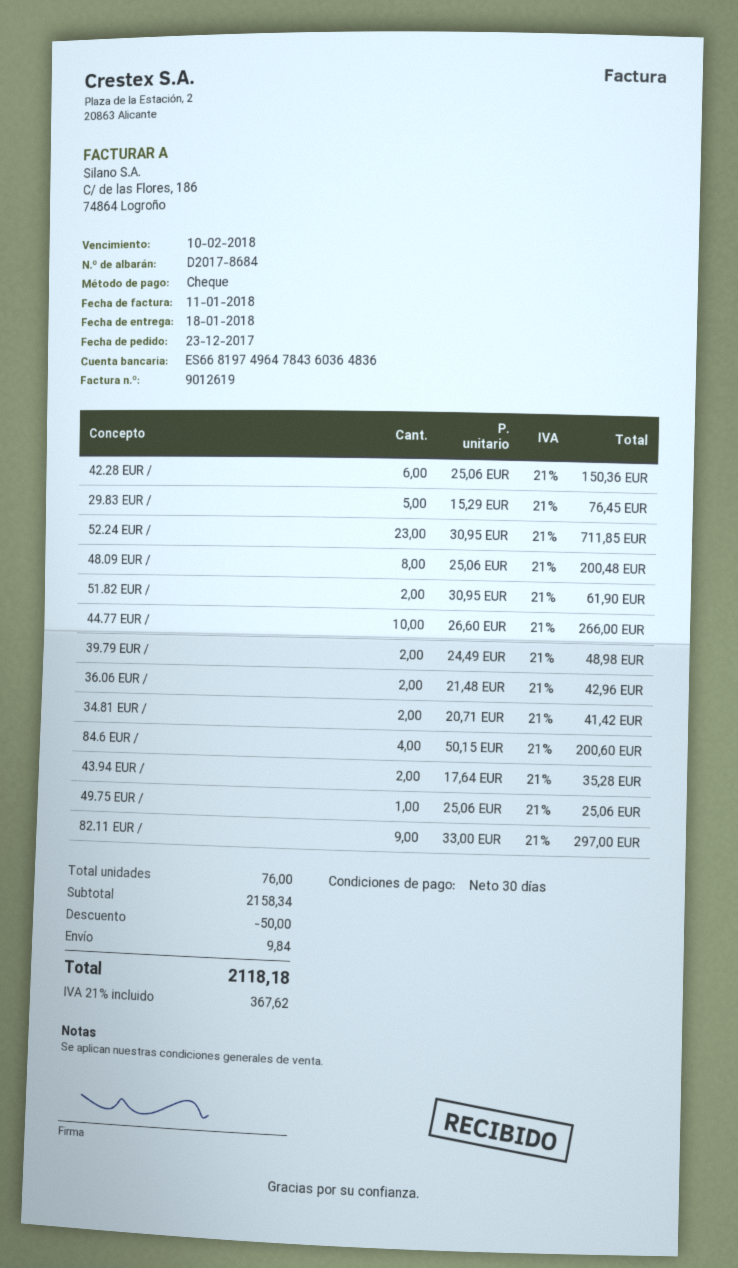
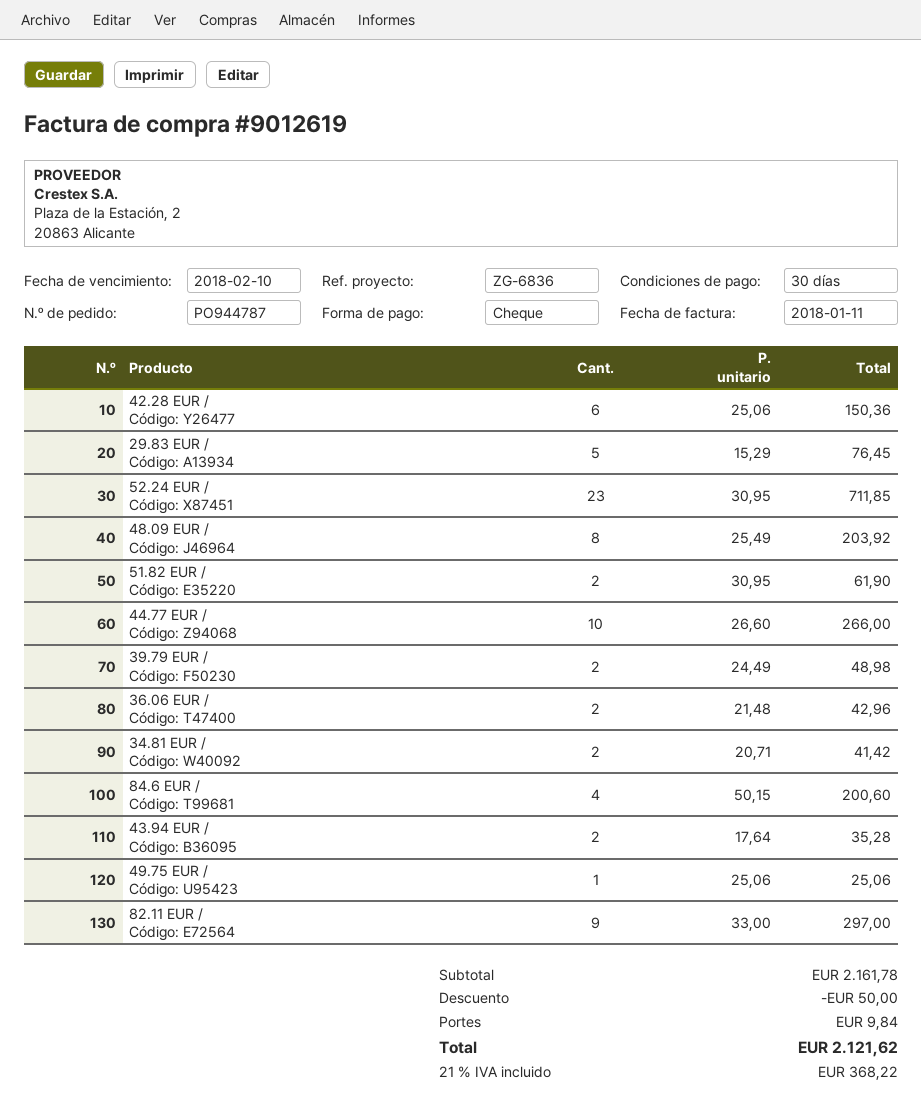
48.09 EUR /: 8 x 25.06 = 200.48 -> 8 x 25.49 = 203.92
subtotal: 2158.34 -> 2161.78
tax: 21% = 367.62 -> 21% = 368.22
total: 2118.18 -> 2121.62

